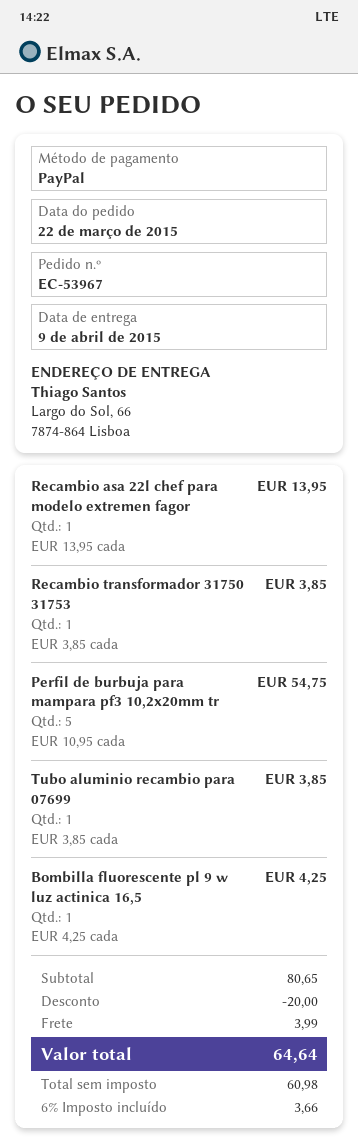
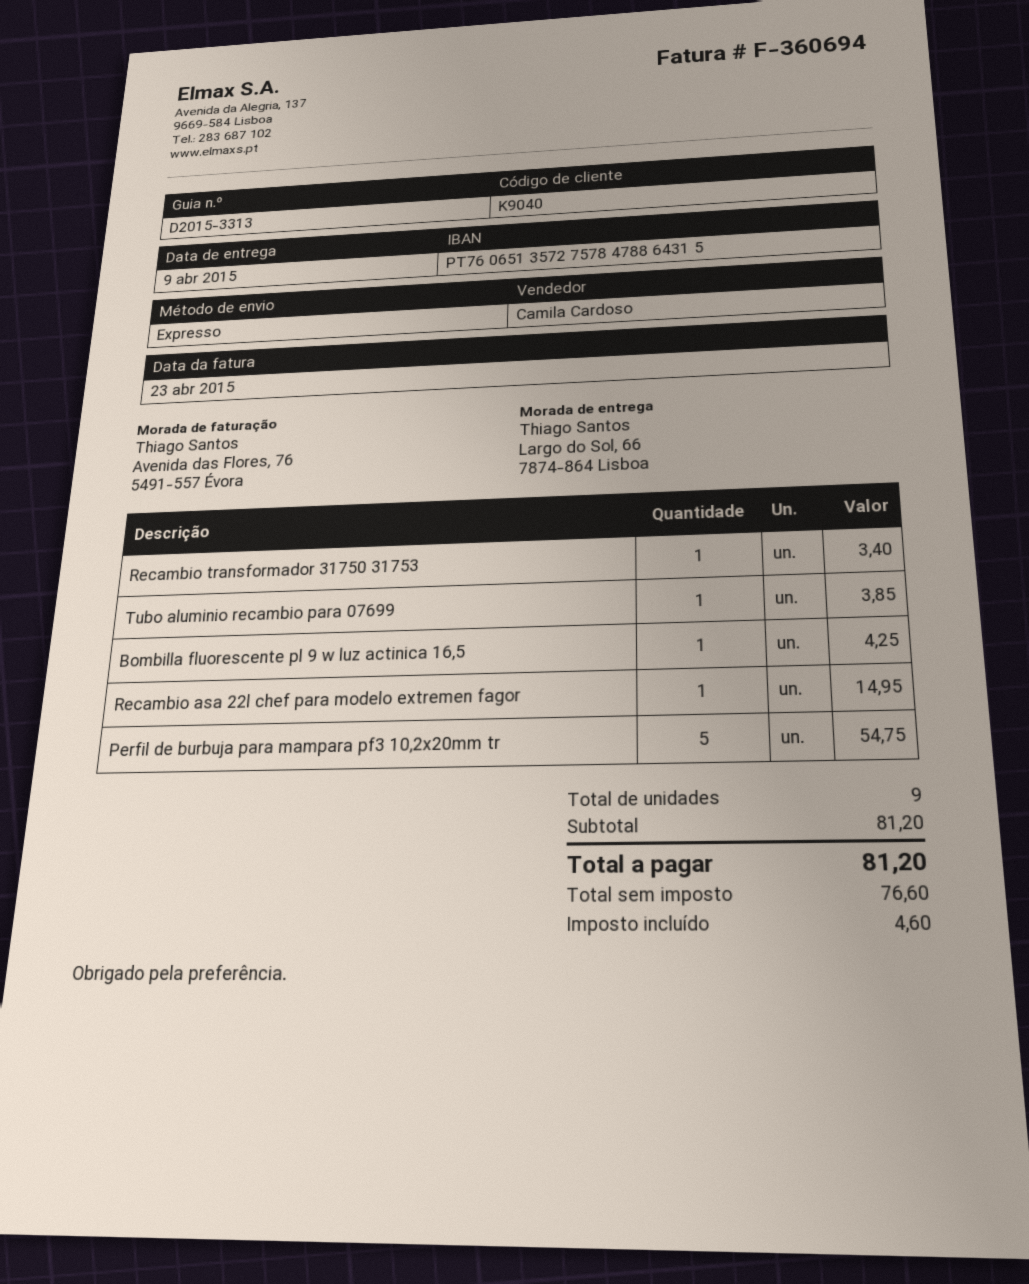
Recambio asa 22l chef para modelo extremen fagor: 1 for 13.95 -> 1 for 14.95
Recambio transformador 31750 31753: 1 for 3.85 -> 1 for 3.40
subtotal: 80.65 -> 81.20
discount: 20.00 -> none
shipping: 3.99 -> none
net: 60.98 -> 76.60
tax: 3.66 -> 4.60
total: 64.64 -> 81.20

